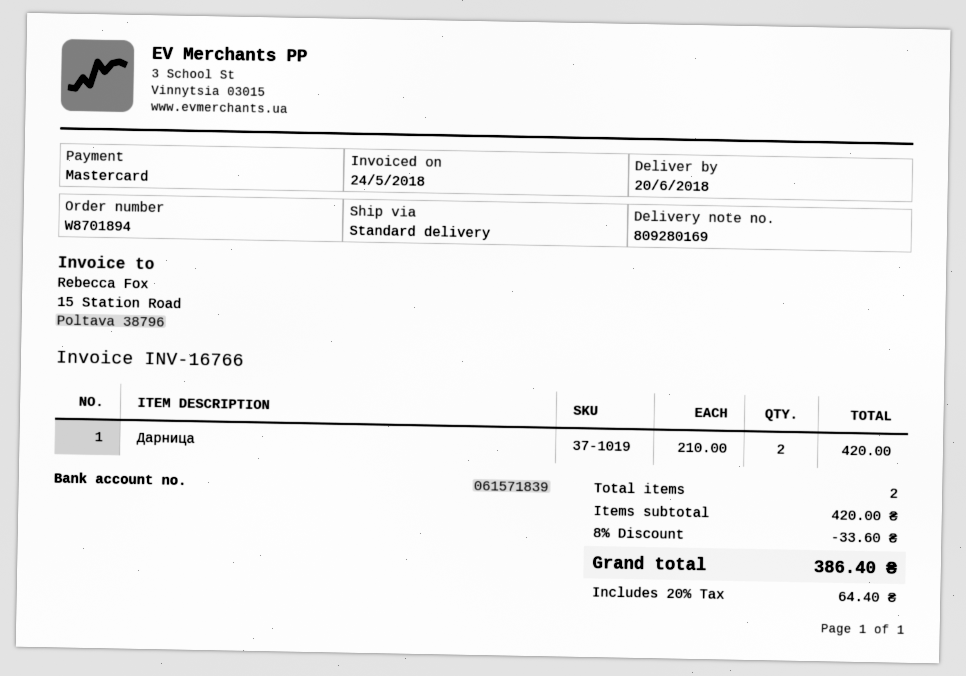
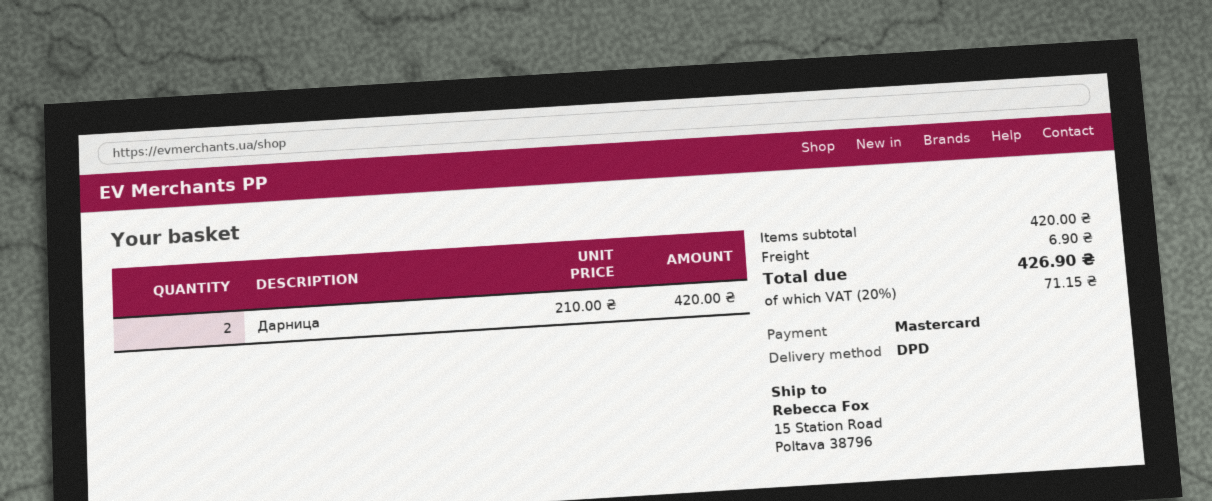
shipping method: standard -> DPD
discount: 8% = 33.60 -> none
shipping: none -> 6.90
tax: 20% = 64.40 -> 20% = 71.15
total: 386.40 -> 426.90

